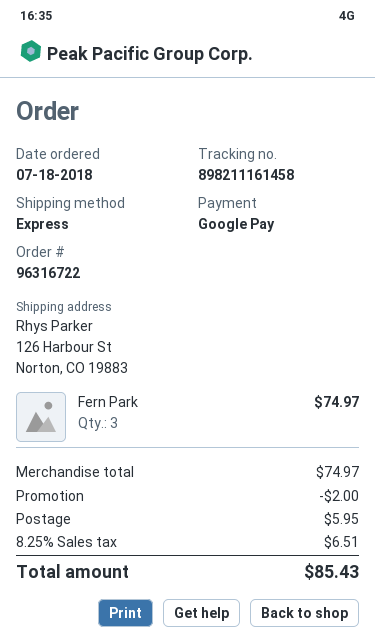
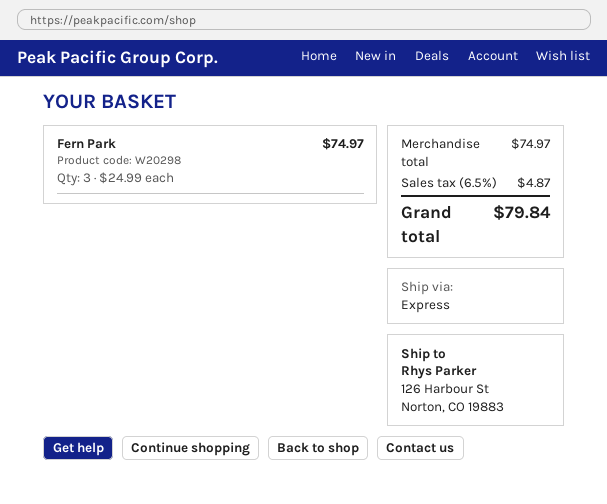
discount: 2.00 -> none
shipping: 5.95 -> none
tax: 8.25% = 6.51 -> 6.5% = 4.87
total: 85.43 -> 79.84

